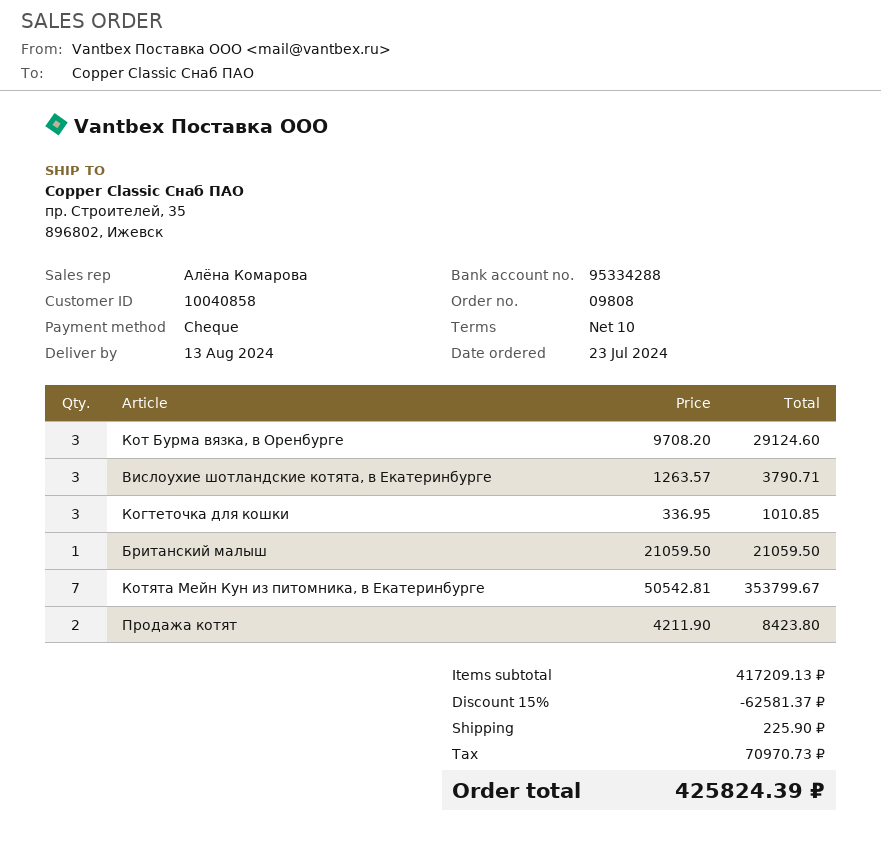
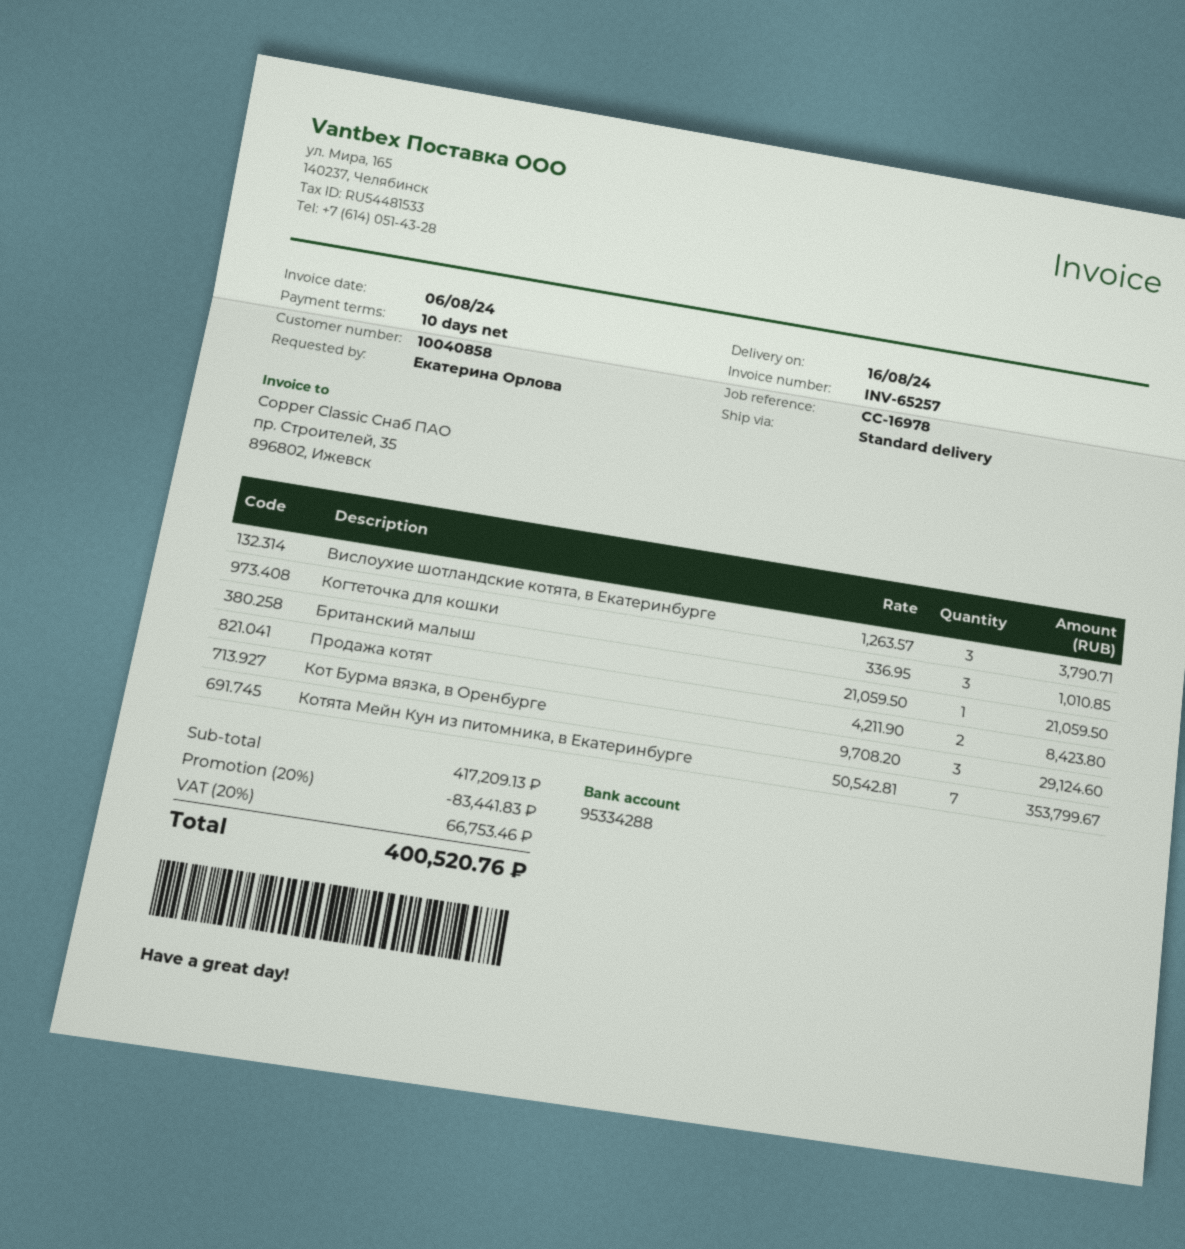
delivery date: 2024-08-13 -> 2024-08-16
discount: 15% = 62581.37 -> 20% = 83441.83
shipping: 225.90 -> none
tax: 70970.73 -> 66753.46
total: 425824.39 -> 400520.76

